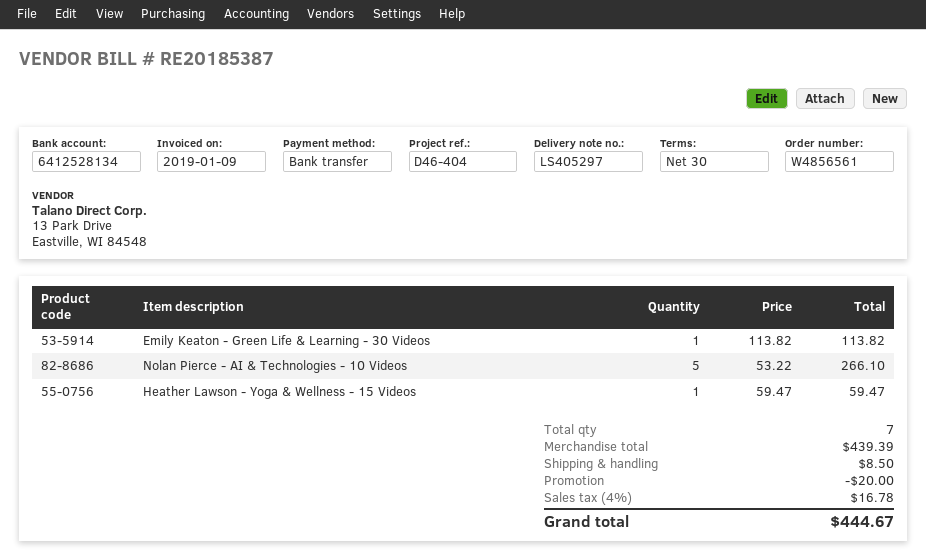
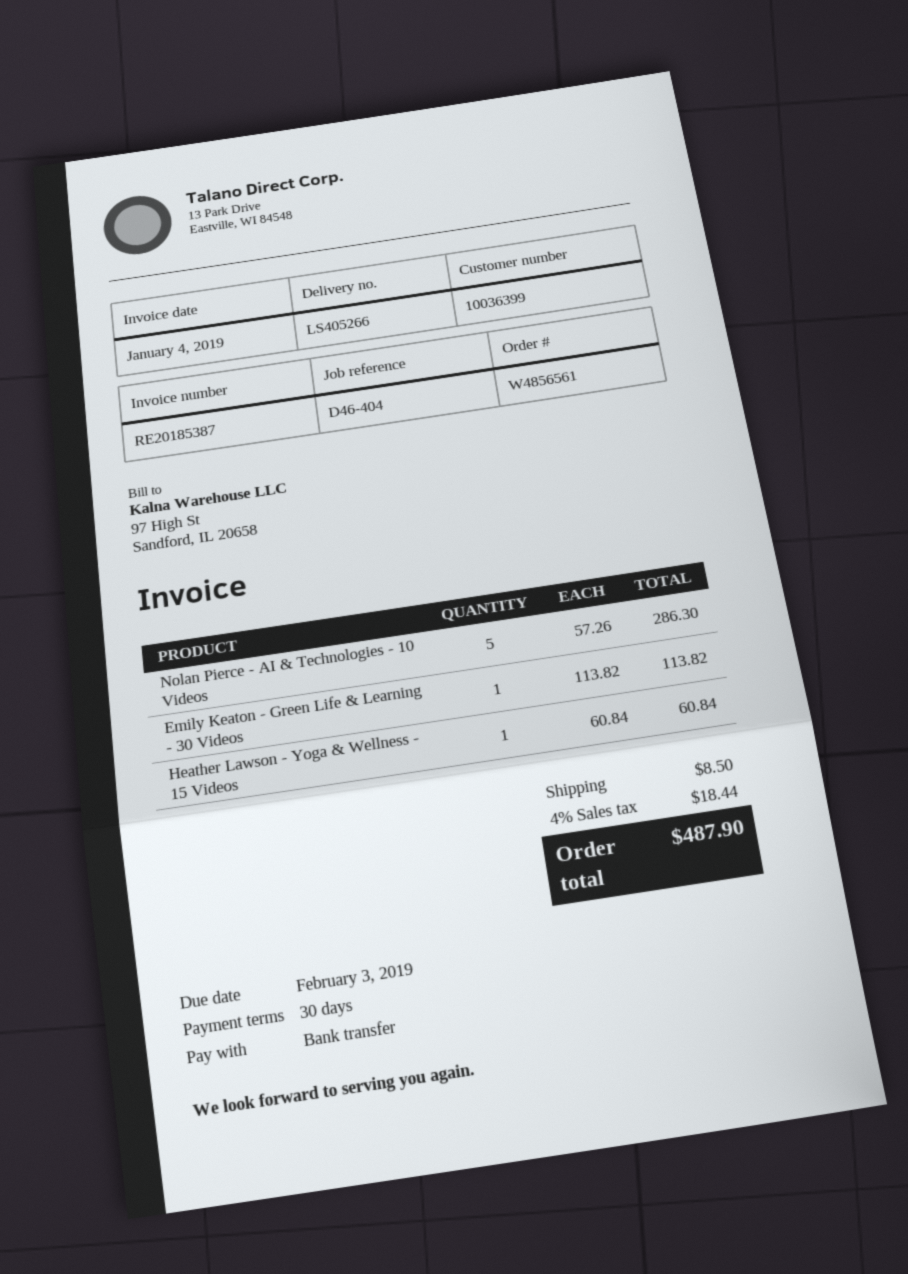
delivery note number: LS405297 -> LS405266
invoice date: 2019-01-09 -> 2019-01-04
Nolan Pierce - AI & Technologies - 10 Videos: 5 x 53.22 = 266.10 -> 5 x 57.26 = 286.30
Heather Lawson - Yoga & Wellness - 15 Videos: 1 x 59.47 = 59.47 -> 1 x 60.84 = 60.84
discount: 20.00 -> none
tax: 4% = 16.78 -> 4% = 18.44
total: 444.67 -> 487.90

